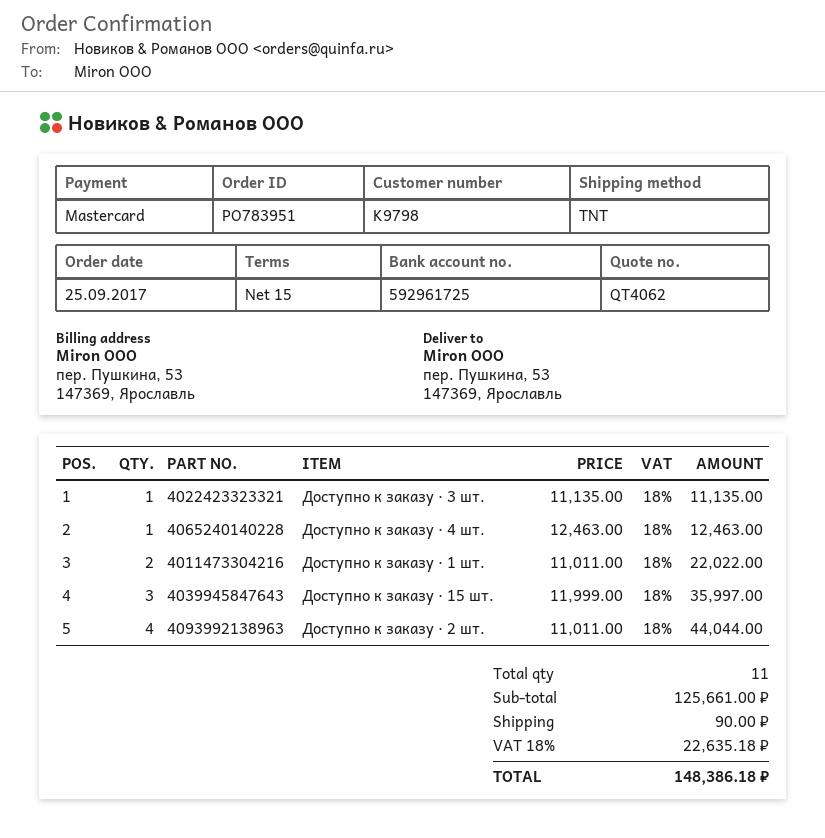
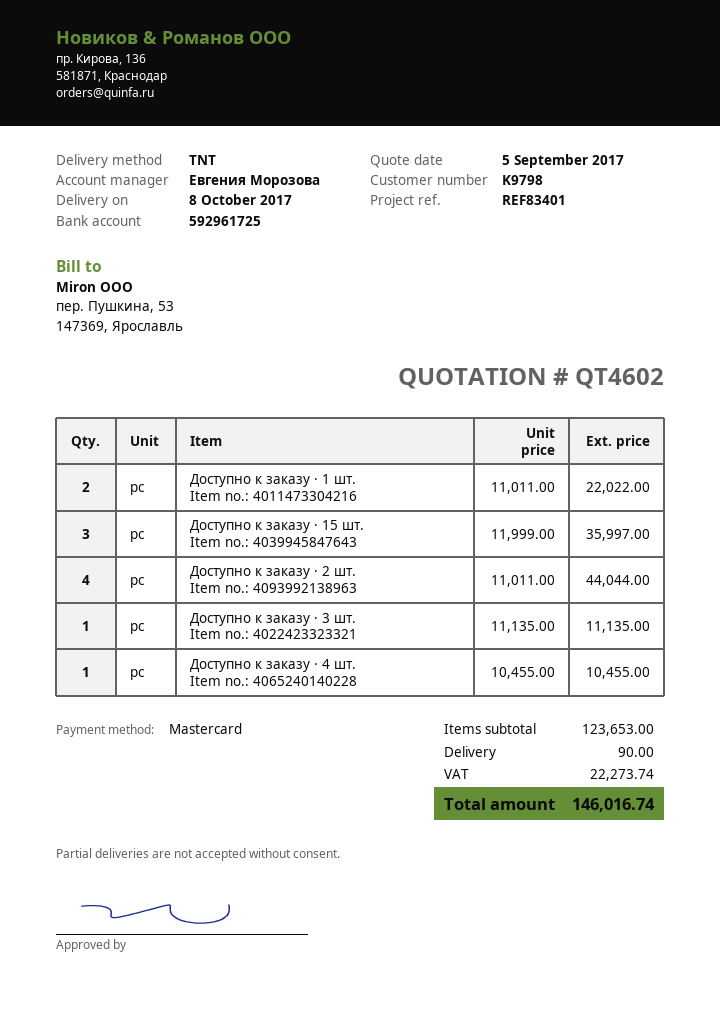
quote number: QT4062 -> QT4602
Доступно к заказу · 4 шт.: 1 x 12463.00 = 12463.00 -> 1 x 10455.00 = 10455.00
subtotal: 125661.00 -> 123653.00
tax: 22635.18 -> 22273.74
total: 148386.18 -> 146016.74

